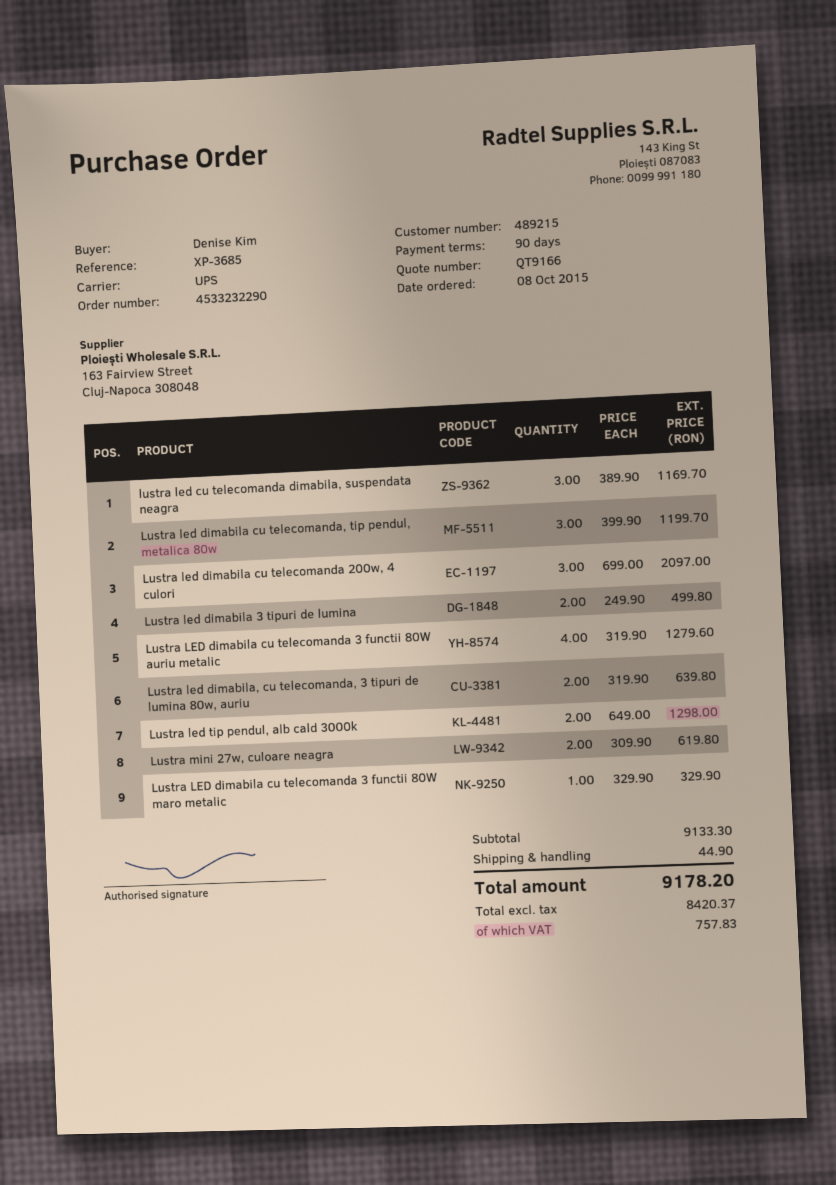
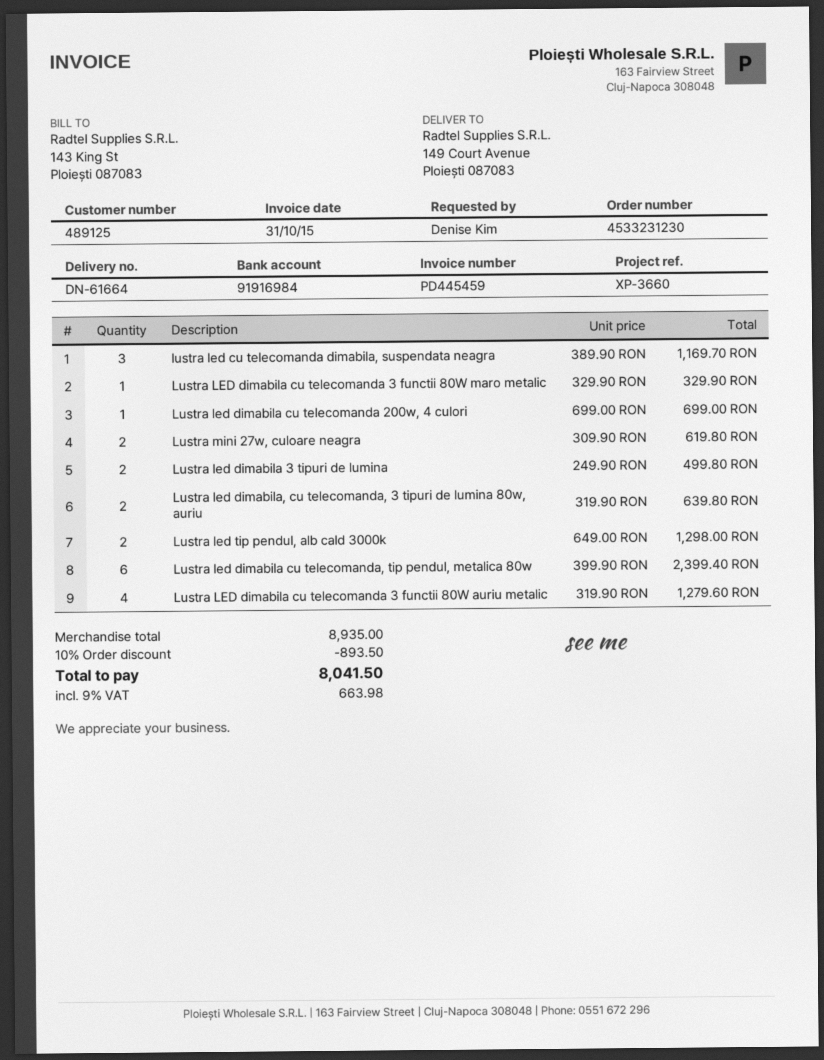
order number: 4533232290 -> 4533231230
customer number: 489215 -> 489125
reference: XP-3685 -> XP-3660
Lustra led dimabila cu telecomanda, tip pendul, metalica 80w: 3 x 399.90 = 1199.70 -> 6 x 399.90 = 2399.40
Lustra led dimabila cu telecomanda 200w, 4 culori: 3 x 699.00 = 2097.00 -> 1 x 699.00 = 699.00
subtotal: 9133.30 -> 8935.00
discount: none -> 10% = 893.50
shipping: 44.90 -> none
tax: 757.83 -> 663.98
total: 9178.20 -> 8041.50

